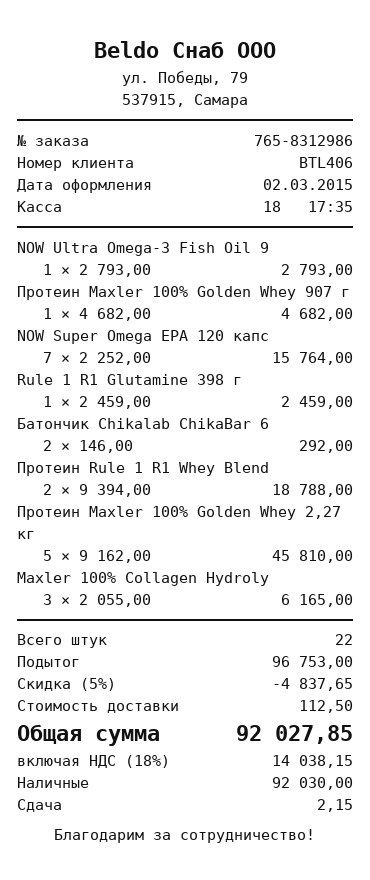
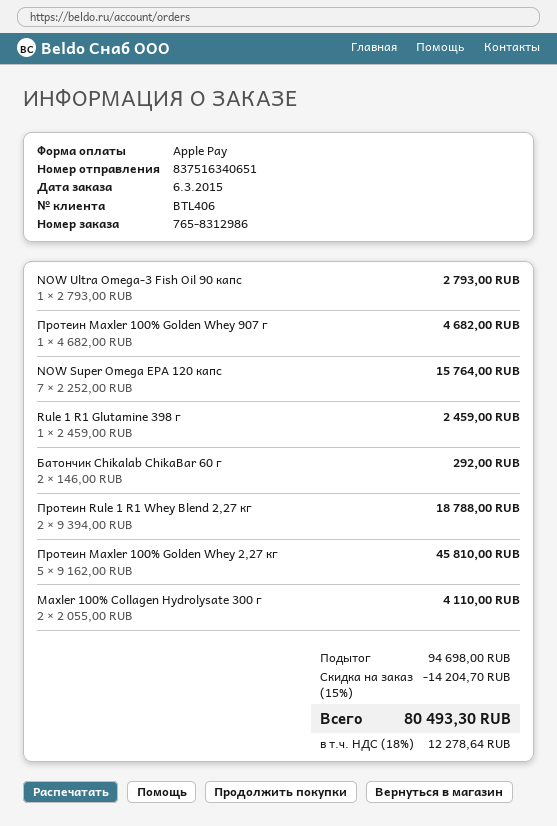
order date: 2015-03-02 -> 2015-03-06
payment method: cash -> Apple Pay
Maxler 100% Сollagen Hydroly: 3 x 2055.00 = 6165.00 -> 2 x 2055.00 = 4110.00
subtotal: 96753.00 -> 94698.00
discount: 5% = 4837.65 -> 15% = 14204.70
shipping: 112.50 -> none
tax: 18% = 14038.15 -> 18% = 12278.64
total: 92027.85 -> 80493.30

